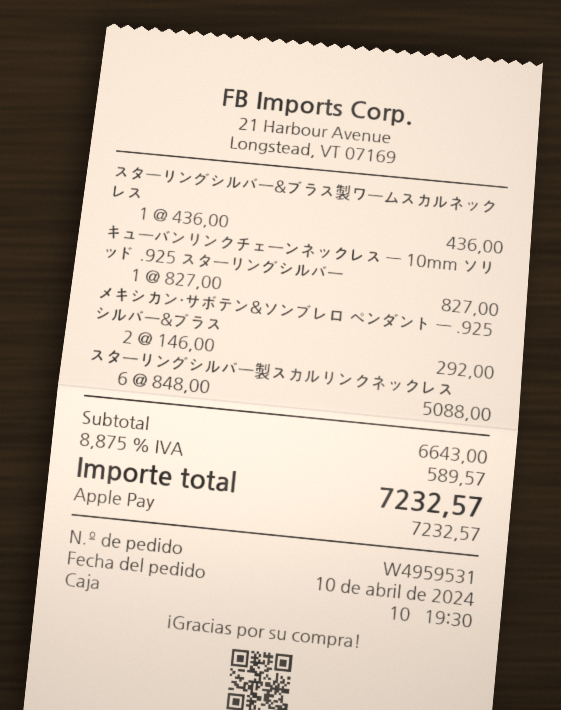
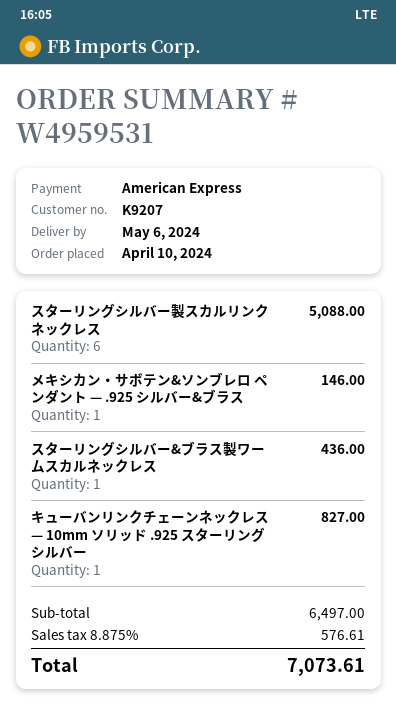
payment method: Apple Pay -> American Express
メキシカン・サボテン&ソンブレロ ペンダント — .925 シルバー&ブラス: 2 for 292.00 -> 1 for 146.00
subtotal: 6643.00 -> 6497.00
tax: 8.875% = 589.57 -> 8.875% = 576.61
total: 7232.57 -> 7073.61

